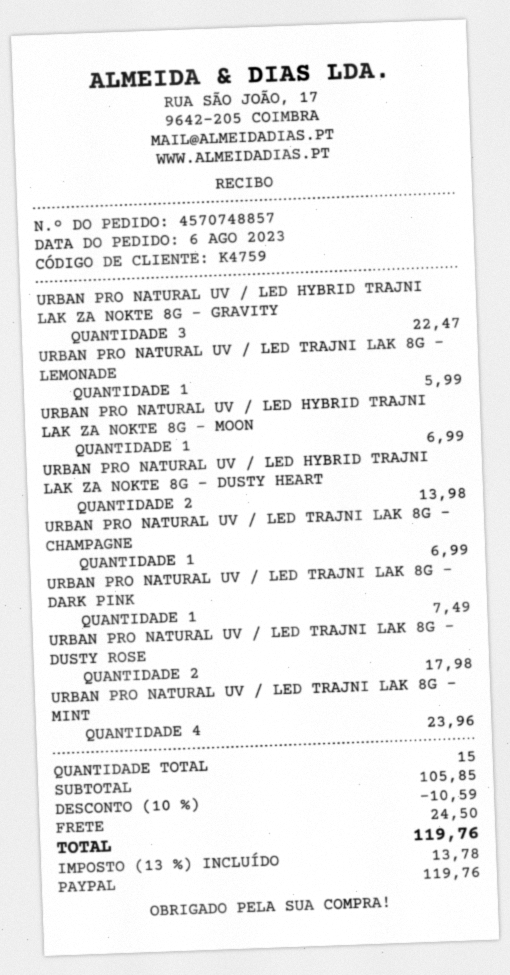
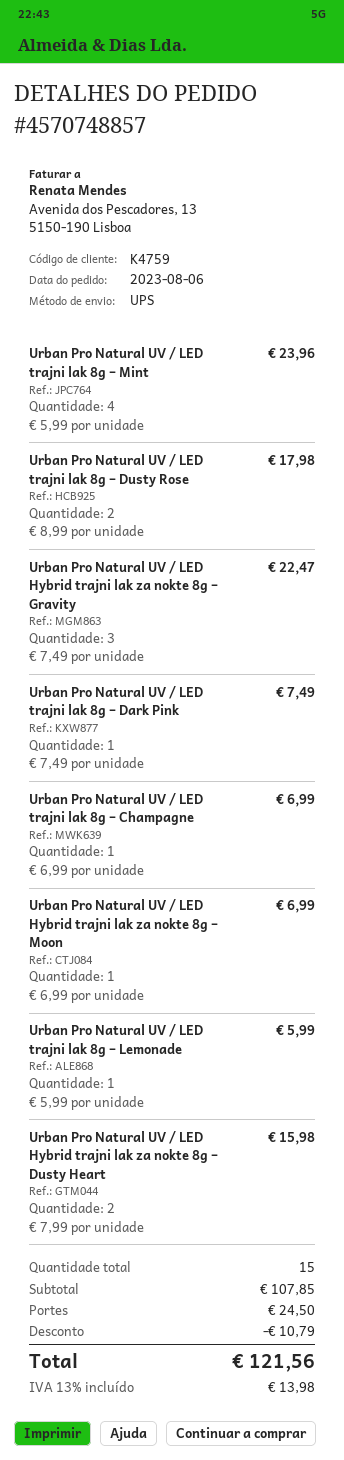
URBAN PRO NATURAL UV / LED HYBRID TRAJNI LAK ZA NOKTE 8G – DUSTY HEART: 2 for 13.98 -> 2 for 15.98
subtotal: 105.85 -> 107.85
discount: 10.59 -> 10.79
tax: 13% = 13.78 -> 13% = 13.98
total: 119.76 -> 121.56

